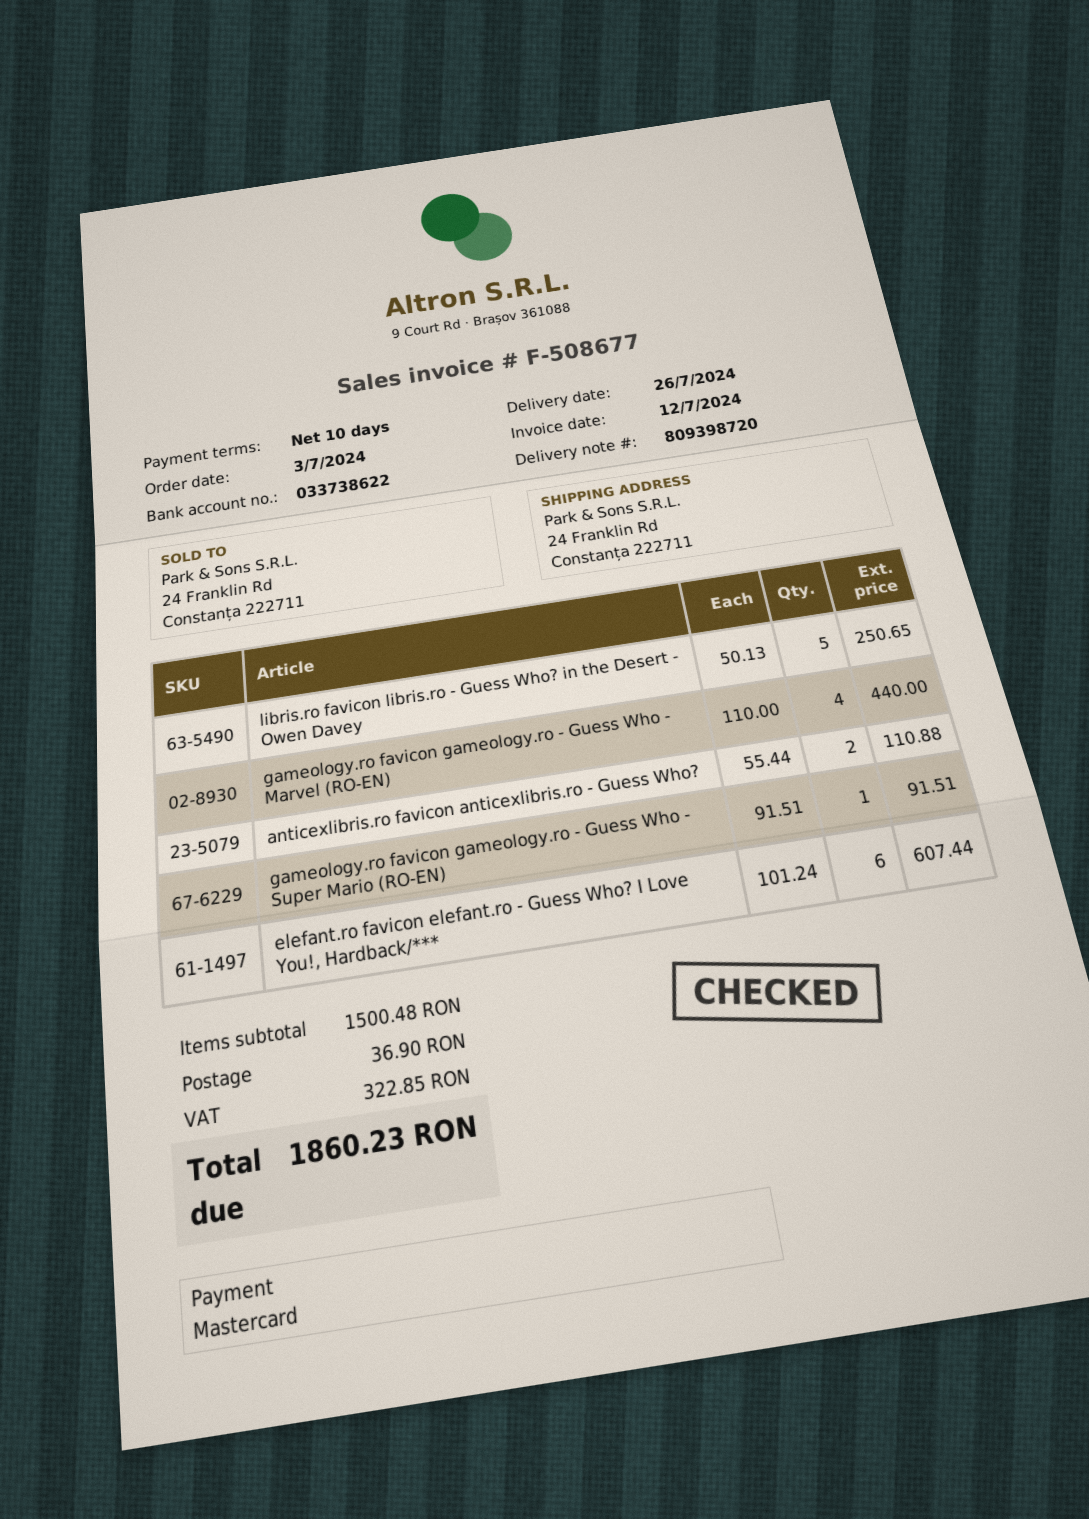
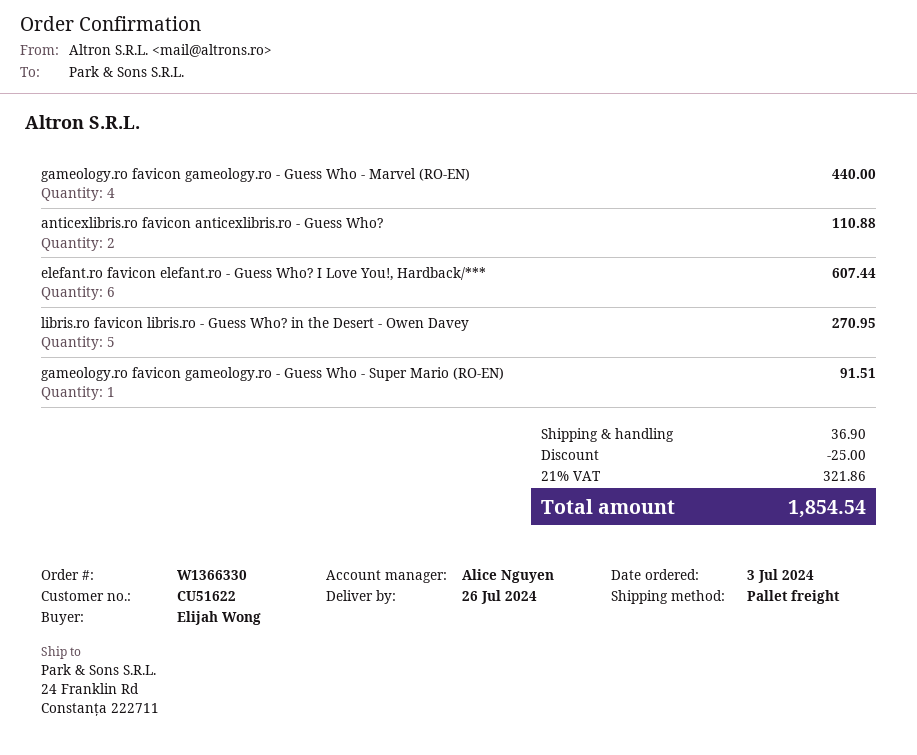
libris.ro favicon libris.ro - Guess Who? in the Desert - Owen Davey: 5 for 250.65 -> 5 for 270.95
discount: none -> 25.00
tax: 322.85 -> 321.86
total: 1860.23 -> 1854.54

